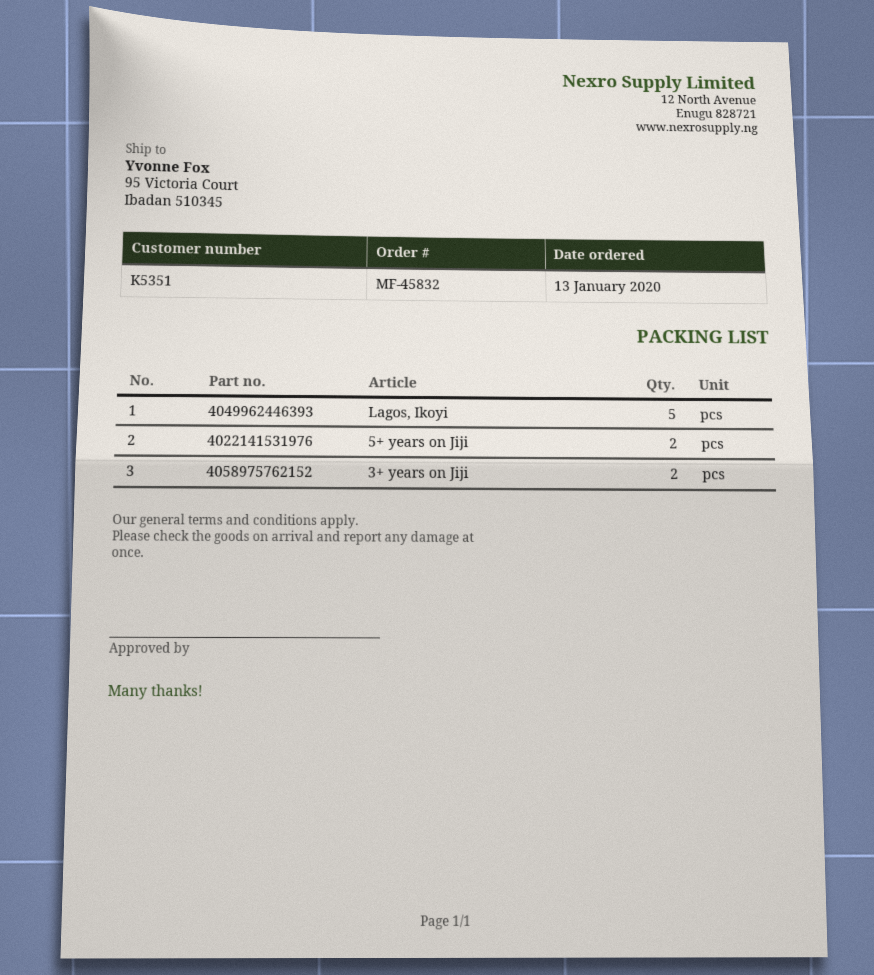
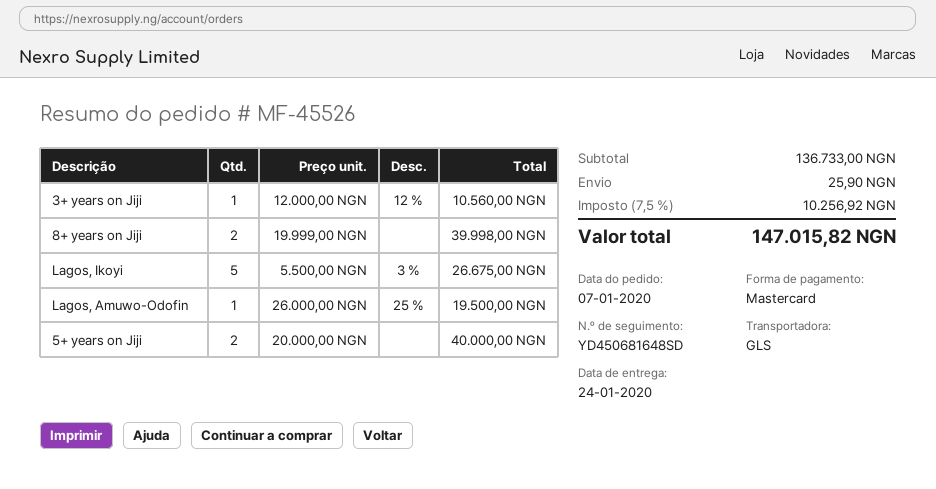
order number: MF-45832 -> MF-45526
order date: 2020-01-13 -> 2020-01-07
3+ years on Jiji: 2 -> 1
8+ years on Jiji: none -> 2
Lagos, Amuwo-Odofin: none -> 1

